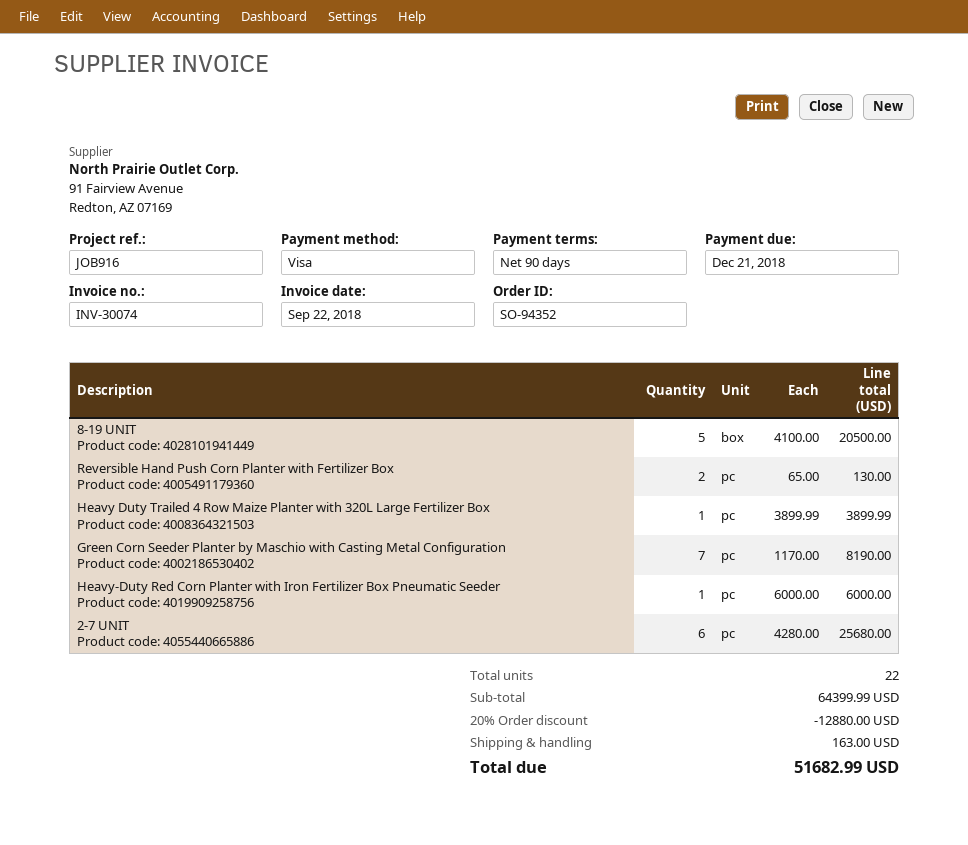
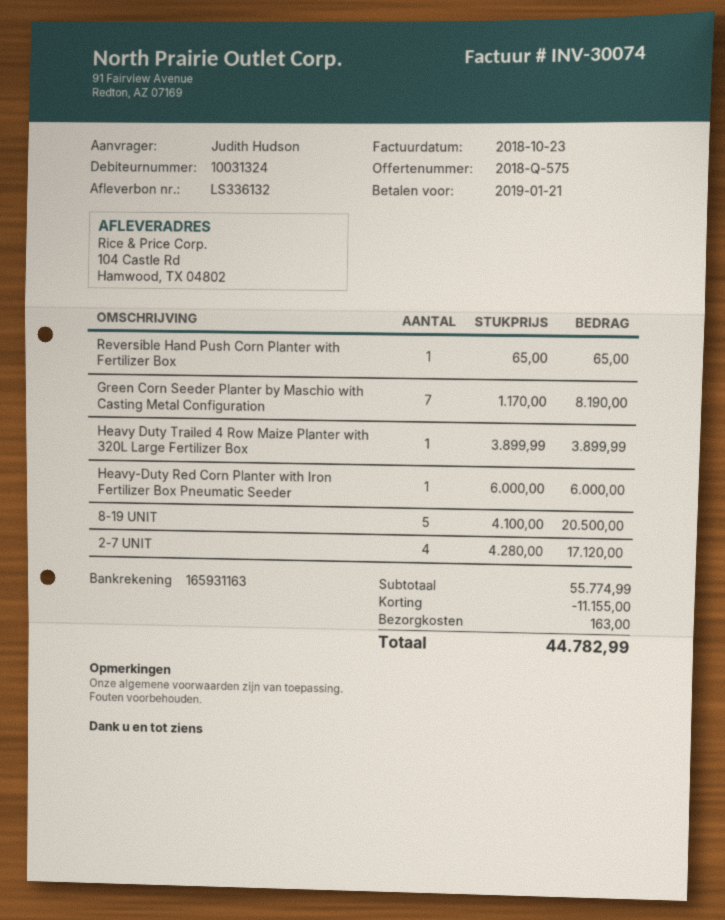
invoice date: 2018-09-22 -> 2018-10-23
due date: 2018-12-21 -> 2019-01-21
Reversible Hand Push Corn Planter with Fertilizer Box: 2 x 65.00 = 130.00 -> 1 x 65.00 = 65.00
2-7 UNIT: 6 x 4280.00 = 25680.00 -> 4 x 4280.00 = 17120.00
subtotal: 64399.99 -> 55774.99
discount: 12880.00 -> 11155.00
total: 51682.99 -> 44782.99

